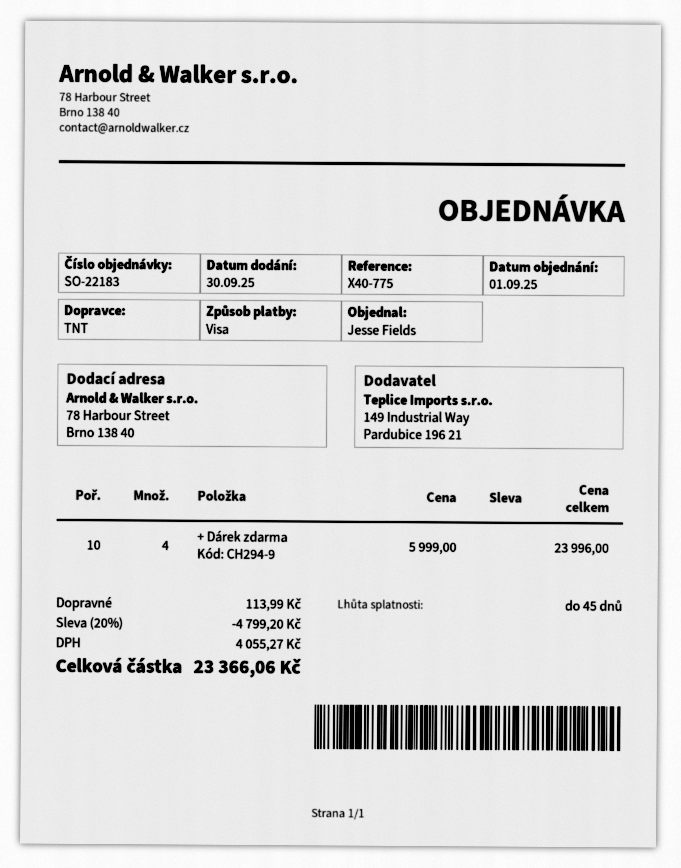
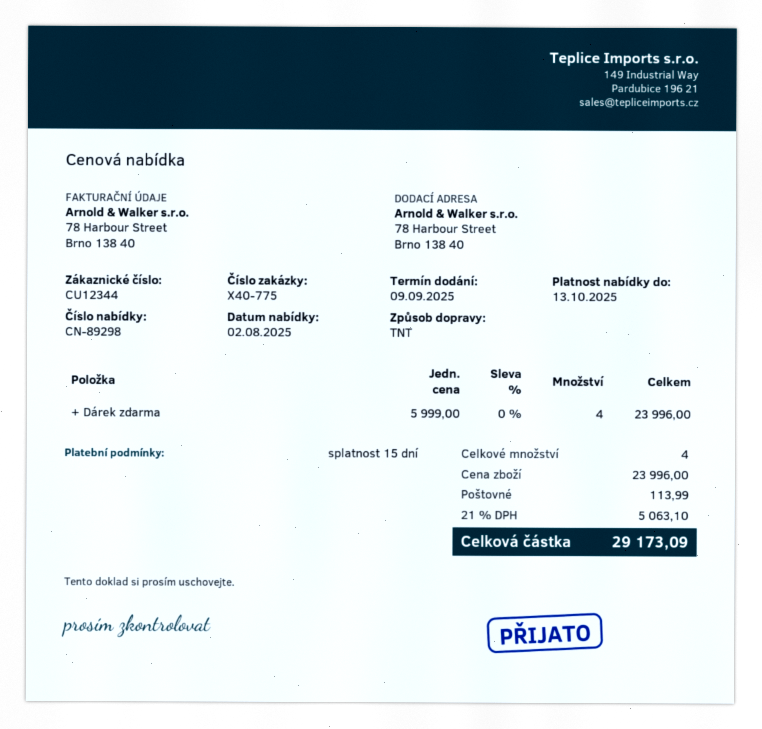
delivery date: 2025-09-30 -> 2025-09-09
payment terms: 45 days -> 15 days
discount: 20% = 4799.20 -> none
tax: 4055.27 -> 5063.10
total: 23366.06 -> 29173.09

